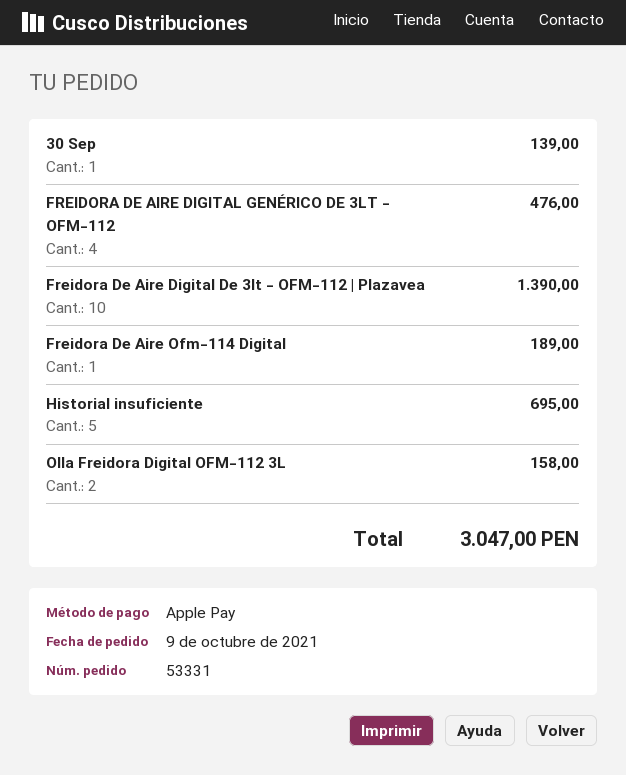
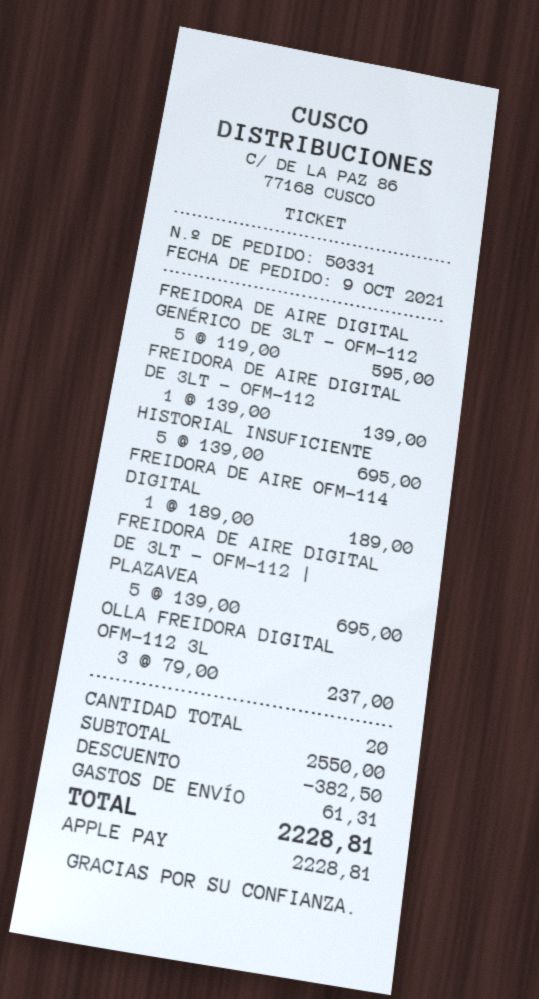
order number: 53331 -> 50331
30 Sep: 1 for 139.00 -> none
FREIDORA DE AIRE DIGITAL GENÉRICO DE 3LT - OFM-112: 4 for 476.00 -> 5 for 595.00
Freidora De Aire Digital De 3lt - OFM-112 | Plazavea: 10 for 1390.00 -> 5 for 695.00
Olla Freidora Digital OFM-112 3L: 2 for 158.00 -> 3 for 237.00
FREIDORA DE AIRE DIGITAL DE 3LT - OFM-112: none -> 1 for 139.00
discount: none -> 382.50
shipping: none -> 61.31
total: 3047.00 -> 2228.81

